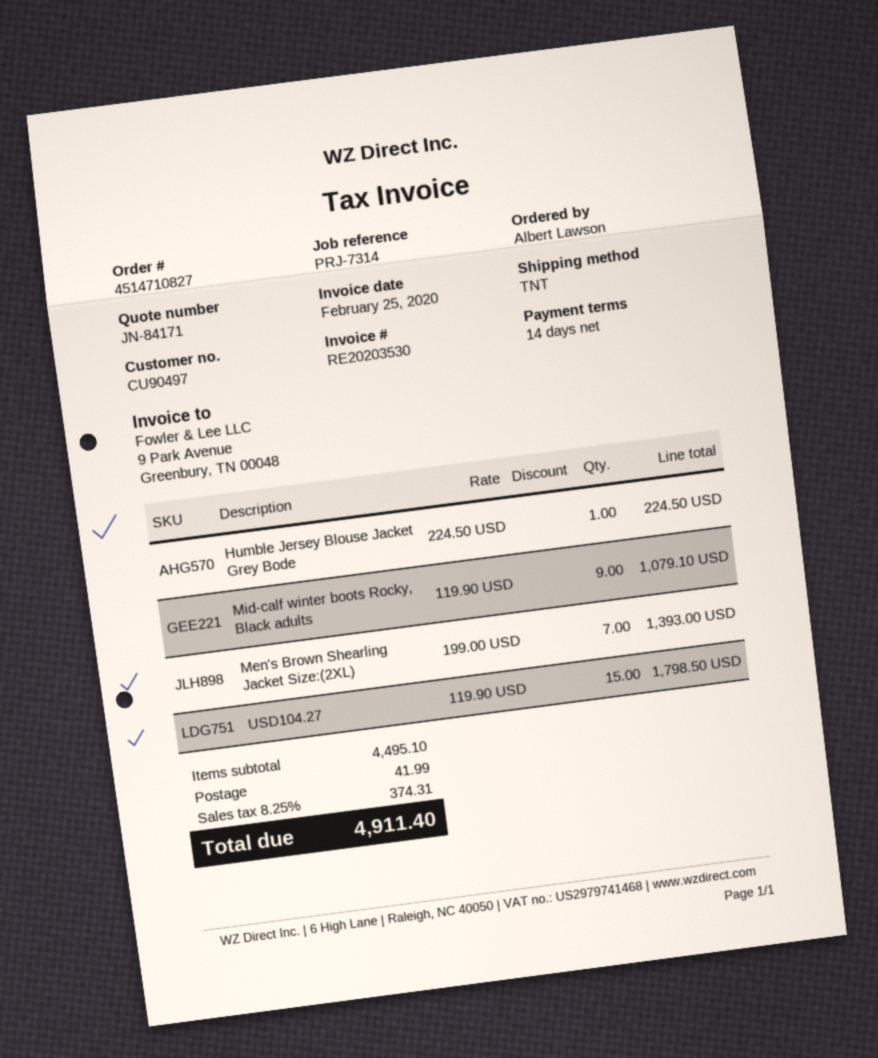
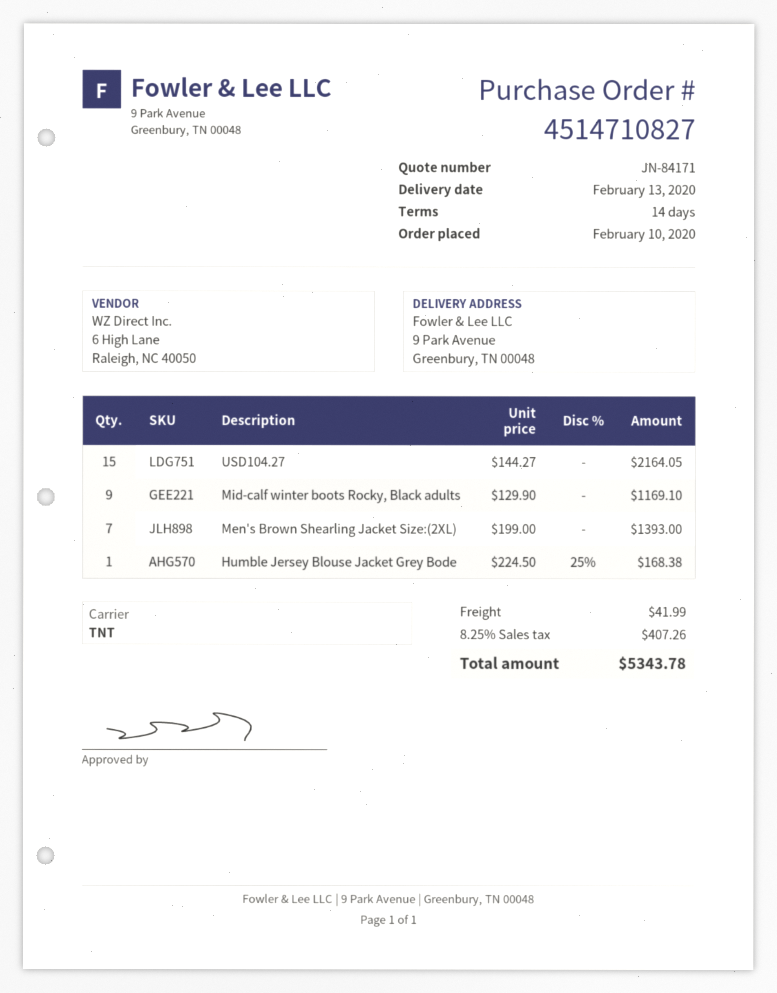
Humble Jersey Blouse Jacket Grey Bode: 1 x 224.50 = 224.50 -> 1 x 224.50 - 25% = 168.38
Mid-calf winter boots Rocky, Black adults: 9 x 119.90 = 1079.10 -> 9 x 129.90 = 1169.10
USD104.27: 15 x 119.90 = 1798.50 -> 15 x 144.27 = 2164.05
tax: 8.25% = 374.31 -> 8.25% = 407.26
total: 4911.40 -> 5343.78

